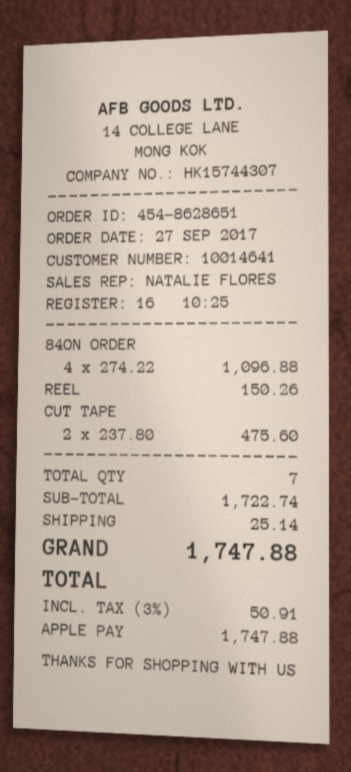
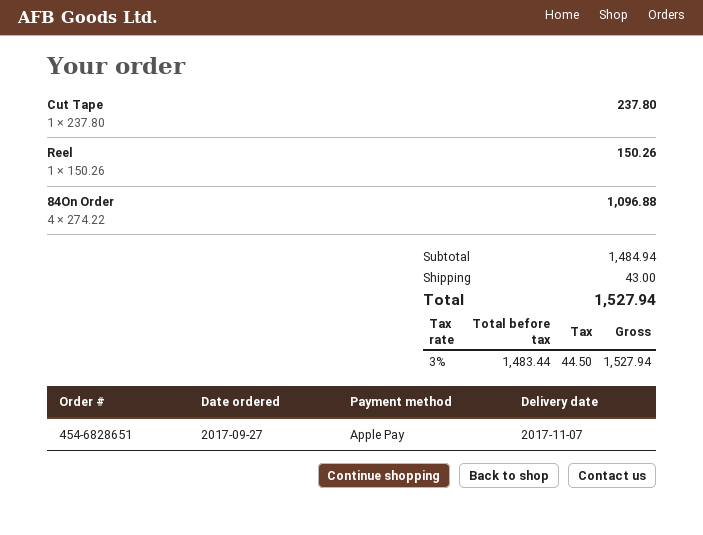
order number: 454-8628651 -> 454-6828651
CUT TAPE: 2 x 237.80 = 475.60 -> 1 x 237.80 = 237.80
subtotal: 1722.74 -> 1484.94
shipping: 25.14 -> 43.00
tax: 3% = 50.91 -> 3% = 44.50
total: 1747.88 -> 1527.94

